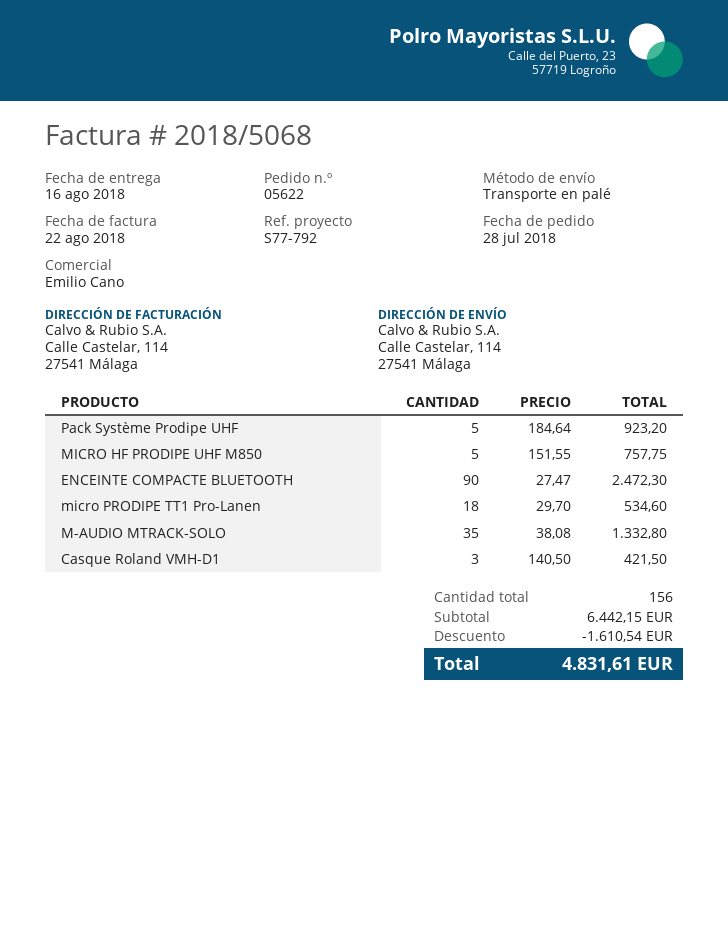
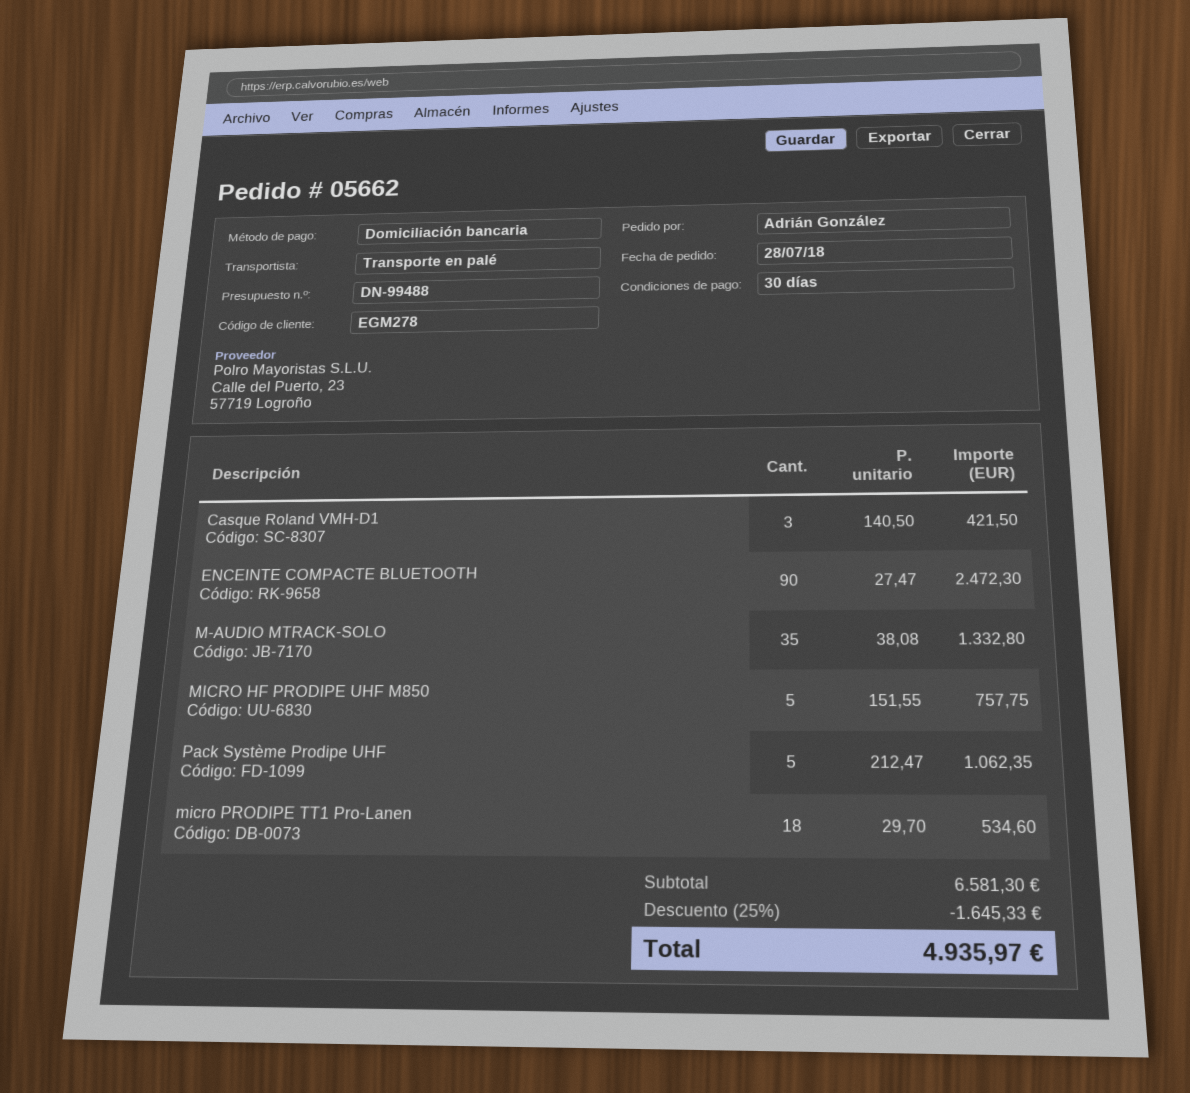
order number: 05622 -> 05662
Pack Système Prodipe UHF: 5 x 184.64 = 923.20 -> 5 x 212.47 = 1062.35
subtotal: 6442.15 -> 6581.30
discount: 1610.54 -> 1645.33
total: 4831.61 -> 4935.97

